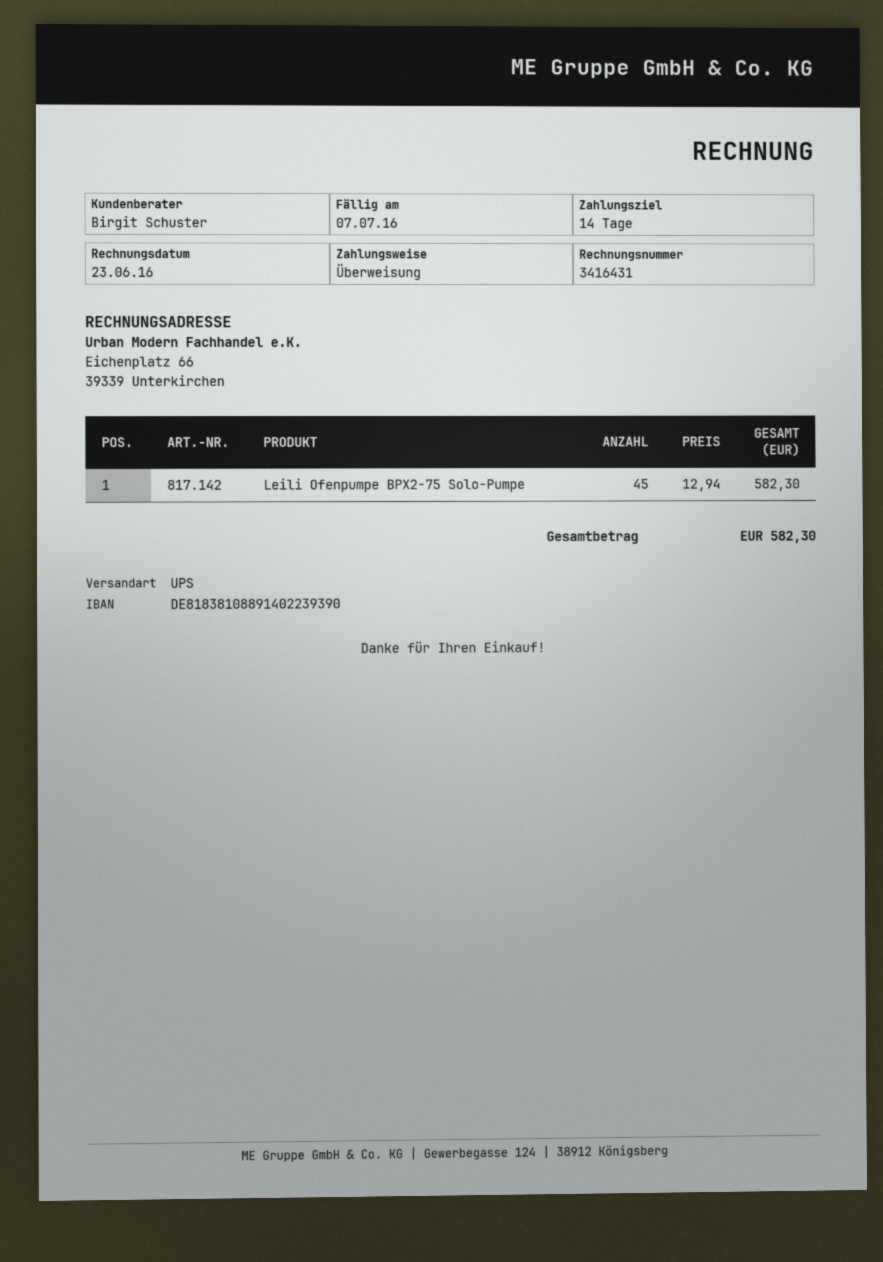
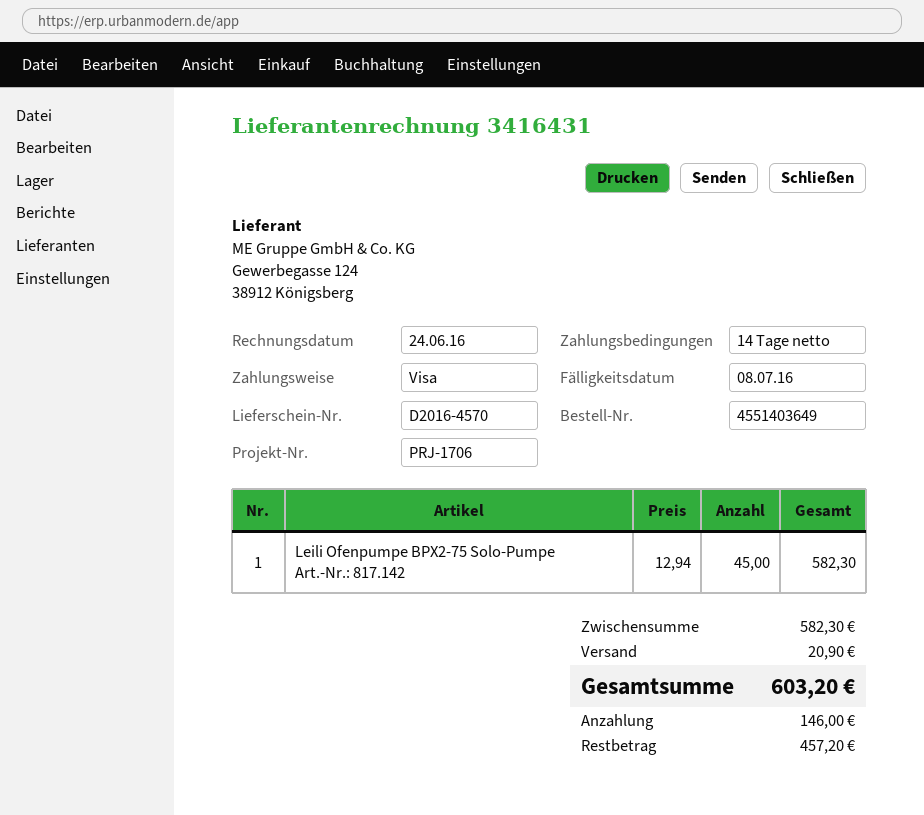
invoice date: 2016-06-23 -> 2016-06-24
due date: 2016-07-07 -> 2016-07-08
payment method: bank transfer -> Visa
shipping: none -> 20.90
total: 582.30 -> 603.20

